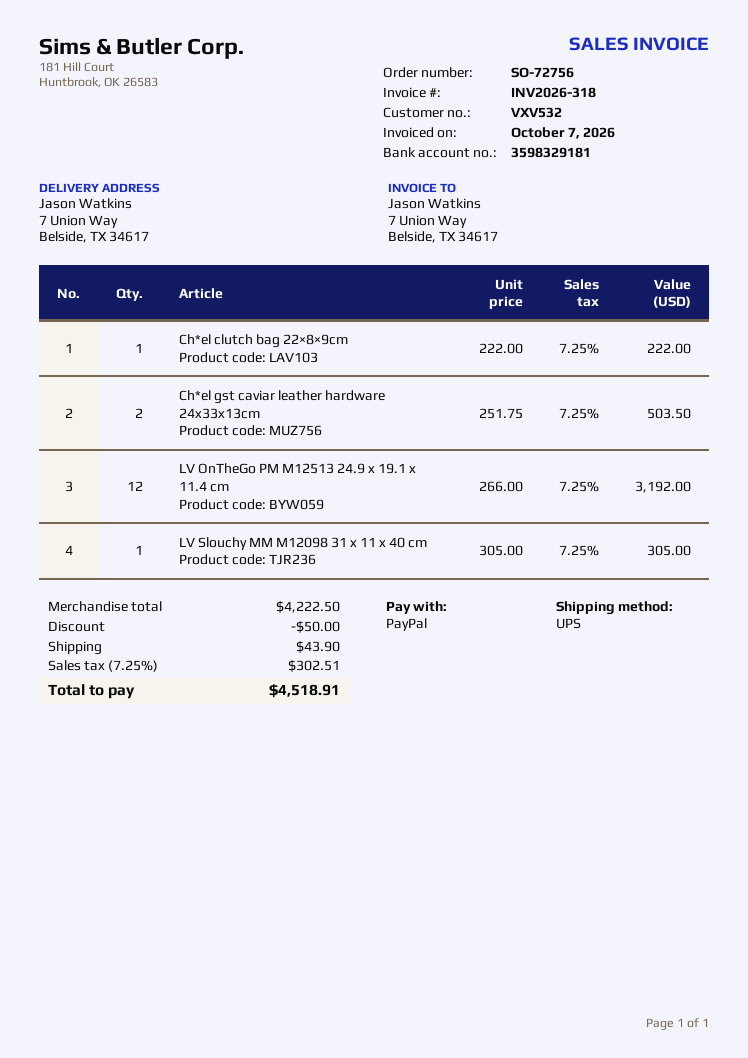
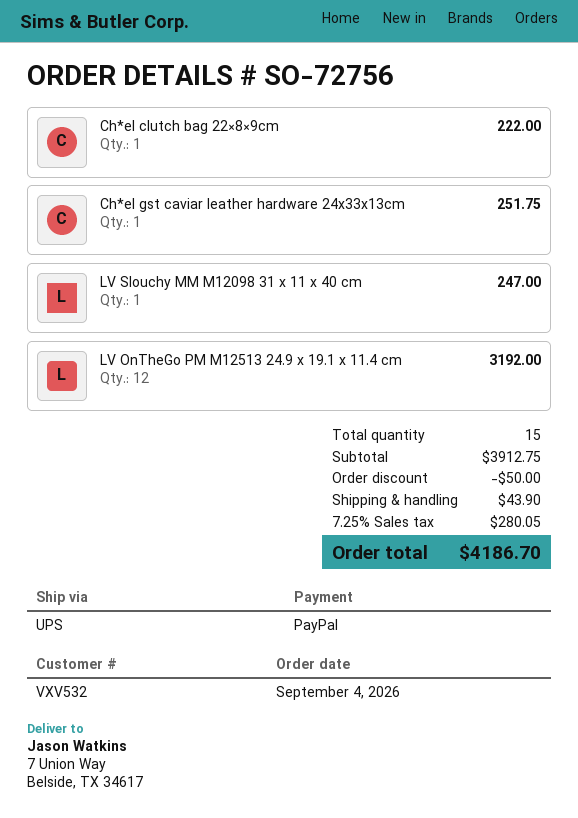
Ch*el gst caviar leather hardware 24x33x13cm: 2 for 503.50 -> 1 for 251.75
LV Slouchy MM M12098 31 x 11 x 40 cm: 1 for 305.00 -> 1 for 247.00
subtotal: 4222.50 -> 3912.75
tax: 7.25% = 302.51 -> 7.25% = 280.05
total: 4518.91 -> 4186.70

